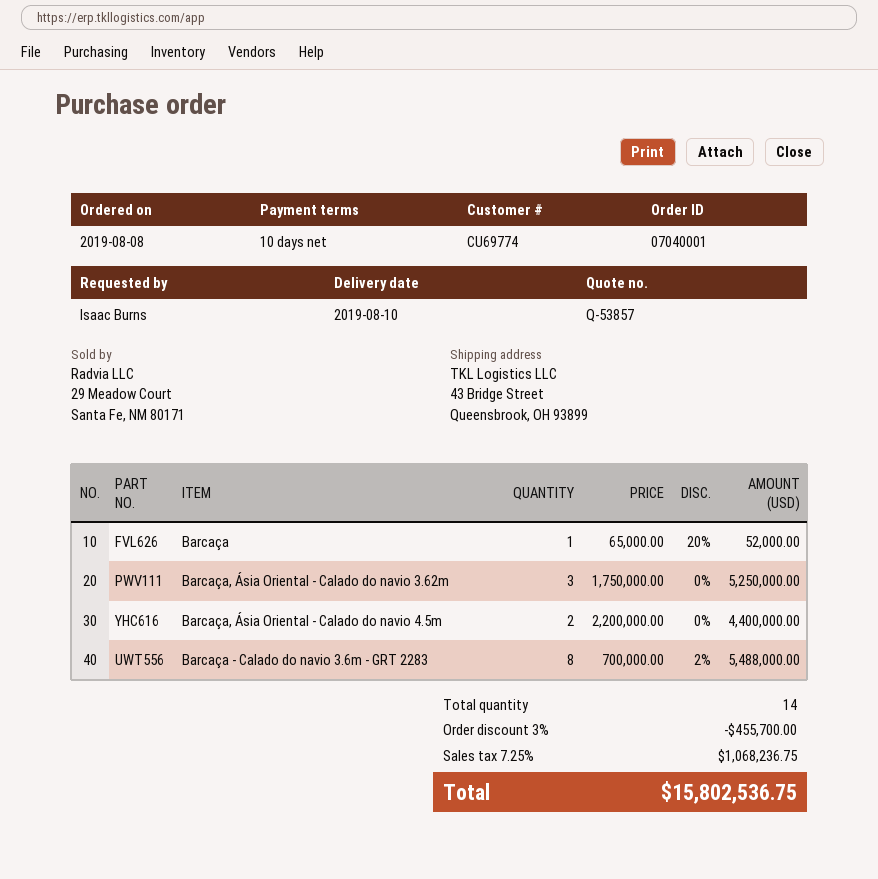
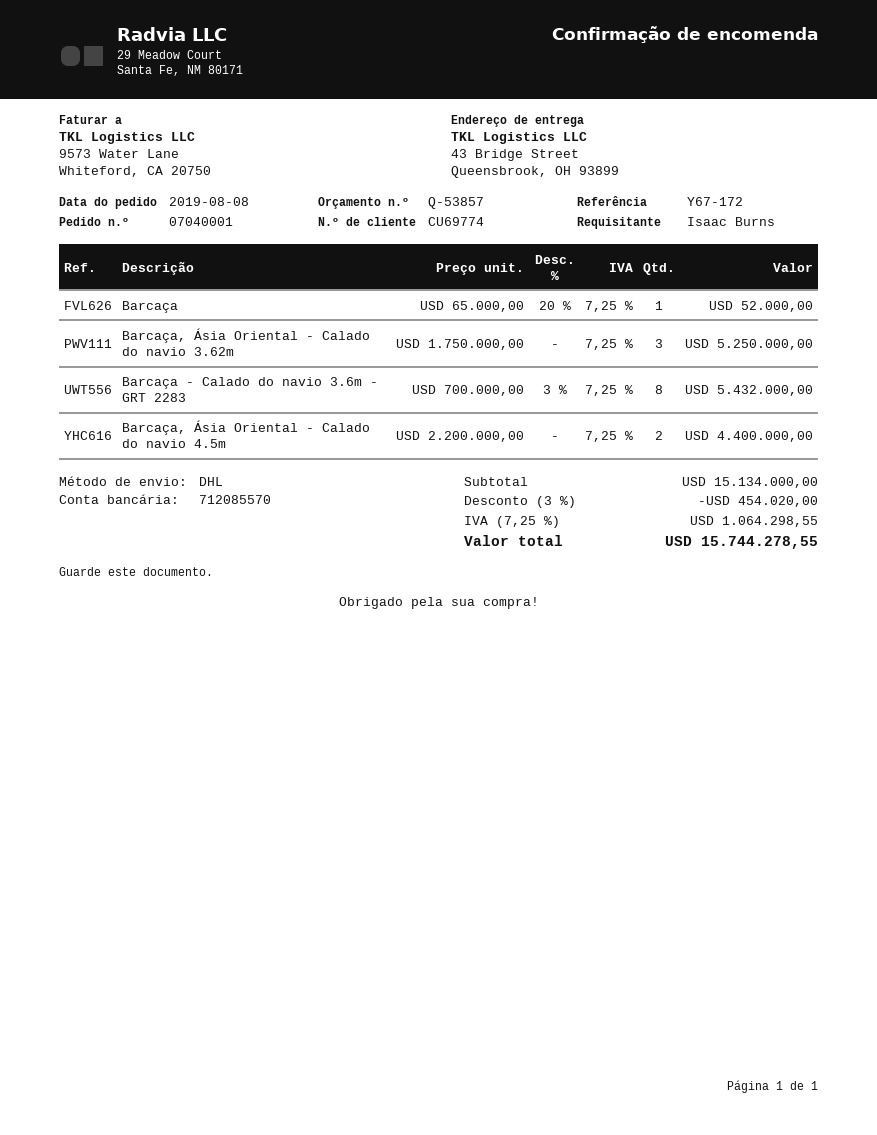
Barcaça - Calado do navio 3.6m - GRT 2283: 8 x 700000.00 - 2% = 5488000.00 -> 8 x 700000.00 - 3% = 5432000.00
discount: 3% = 455700.00 -> 3% = 454020.00
tax: 7.25% = 1068236.75 -> 7.25% = 1064298.55
total: 15802536.75 -> 15744278.55

